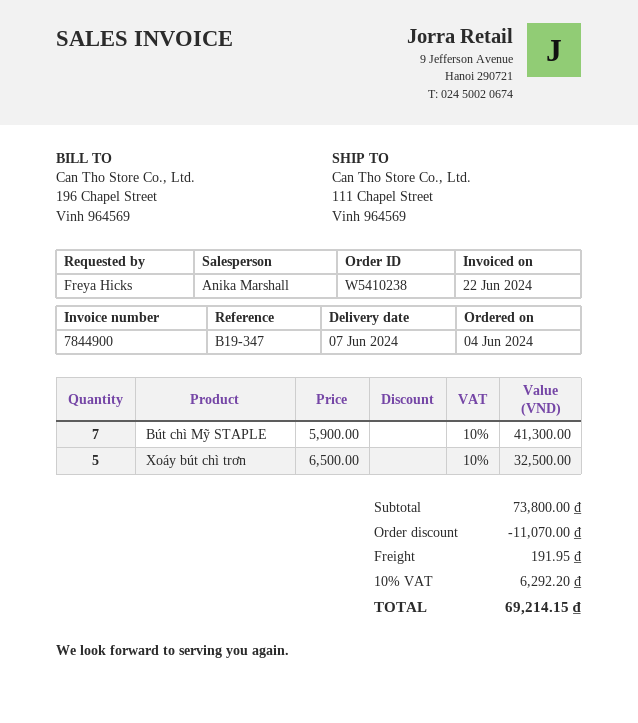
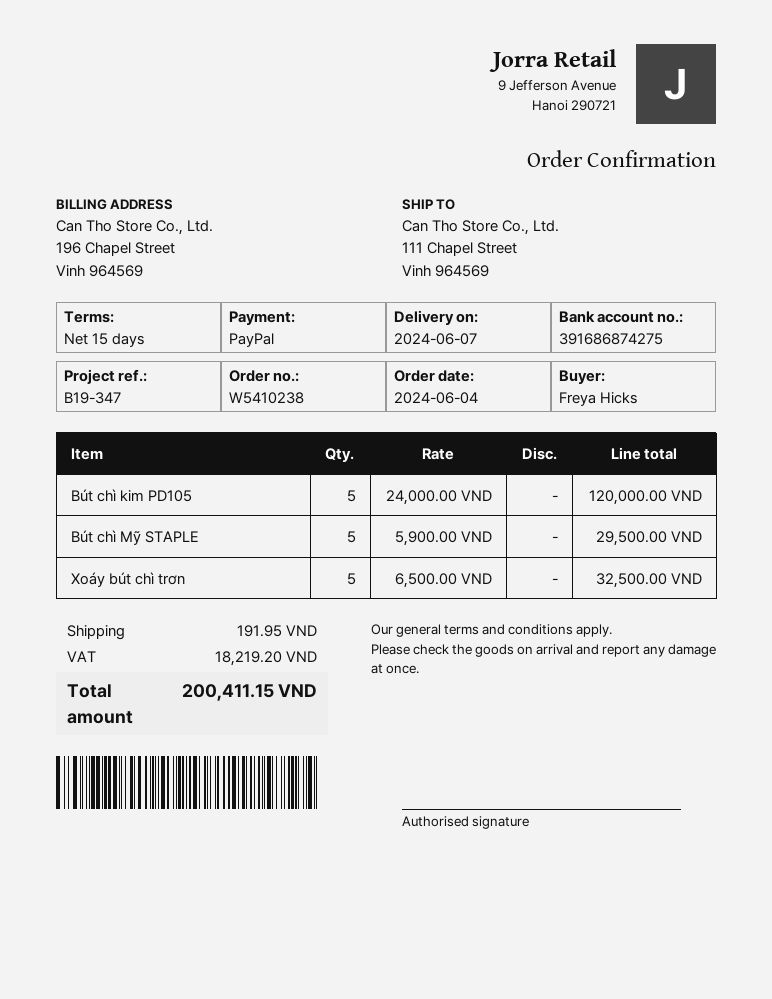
Bút chì Mỹ STAPLE: 7 x 5900.00 = 41300.00 -> 5 x 5900.00 = 29500.00
Bút chì kim PD105: none -> 5 x 24000.00 = 120000.00
discount: 11070.00 -> none
tax: 6292.20 -> 18219.20
total: 69214.15 -> 200411.15

